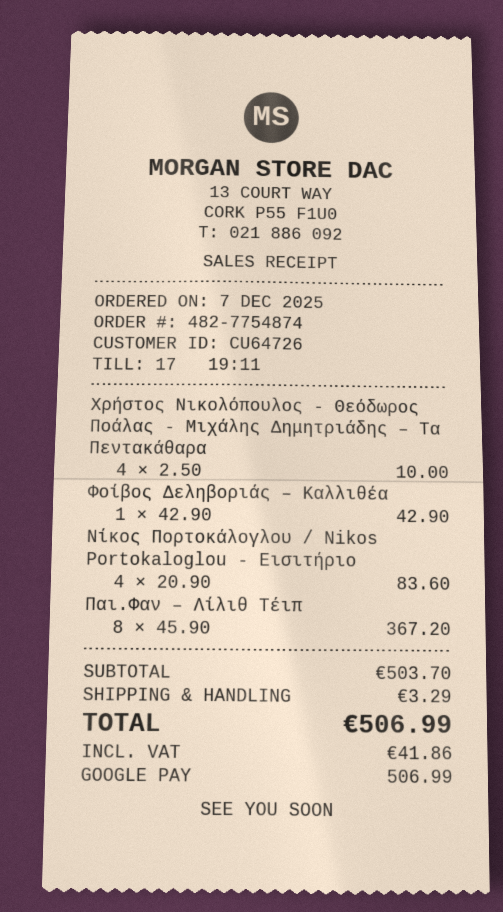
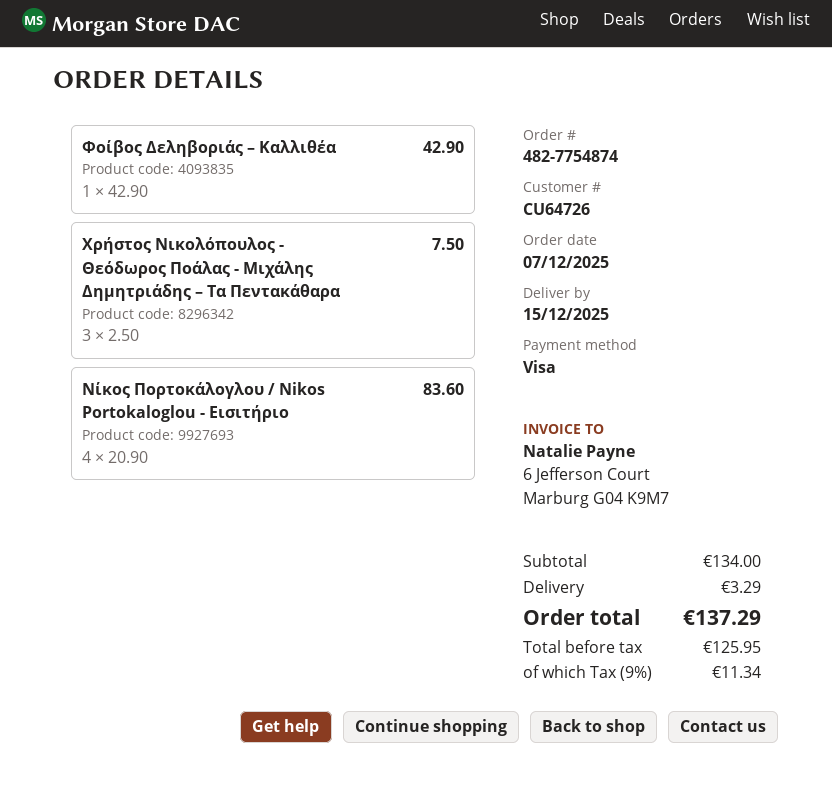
payment method: Google Pay -> Visa
Χρήστος Νικολόπουλος - Θεόδωρος Ποάλας - Μιχάλης Δημητριάδης – Τα Πεντακάθαρα: 4 x 2.50 = 10.00 -> 3 x 2.50 = 7.50
Παι.Φαν – Λίλιθ Τέιπ: 8 x 45.90 = 367.20 -> none
subtotal: 503.70 -> 134.00
tax: 41.86 -> 11.34
total: 506.99 -> 137.29

